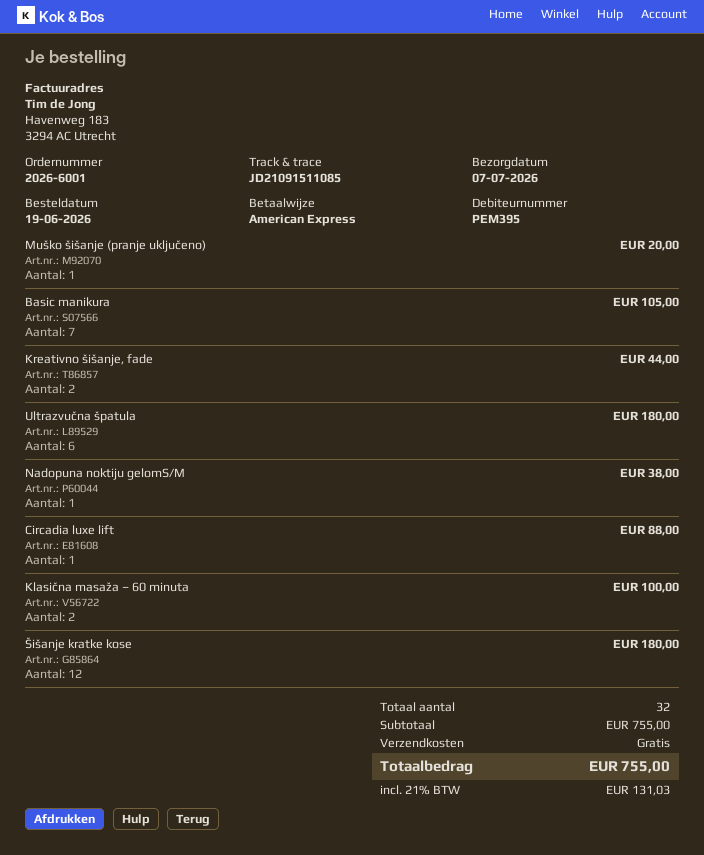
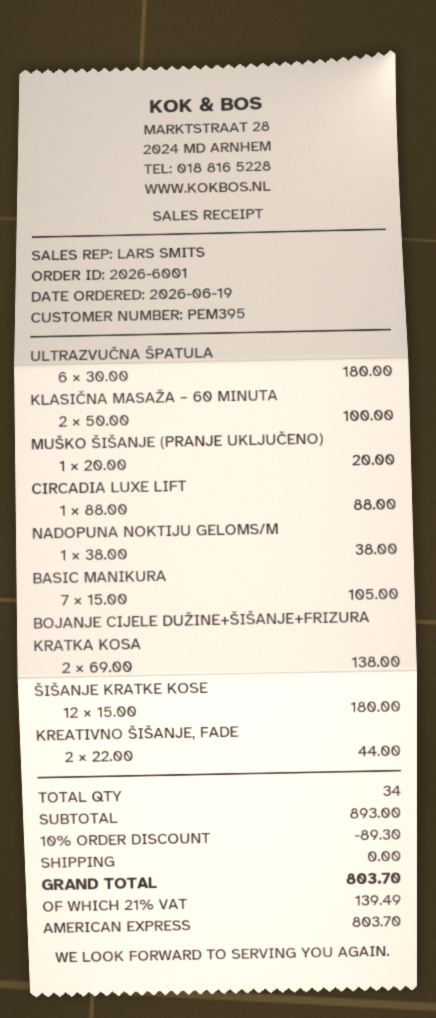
BOJANJE CIJELE DUŽINE+ŠIŠANJE+FRIZURA KRATKA KOSA: none -> 2 for 138.00
total quantity: 32 -> 34
subtotal: 755.00 -> 893.00
discount: none -> 10% = 89.30
tax: 21% = 131.03 -> 21% = 139.49
total: 755.00 -> 803.70

